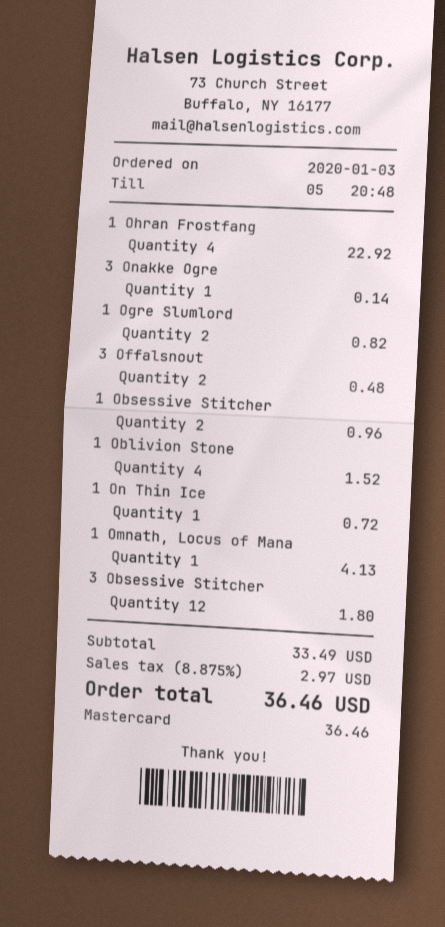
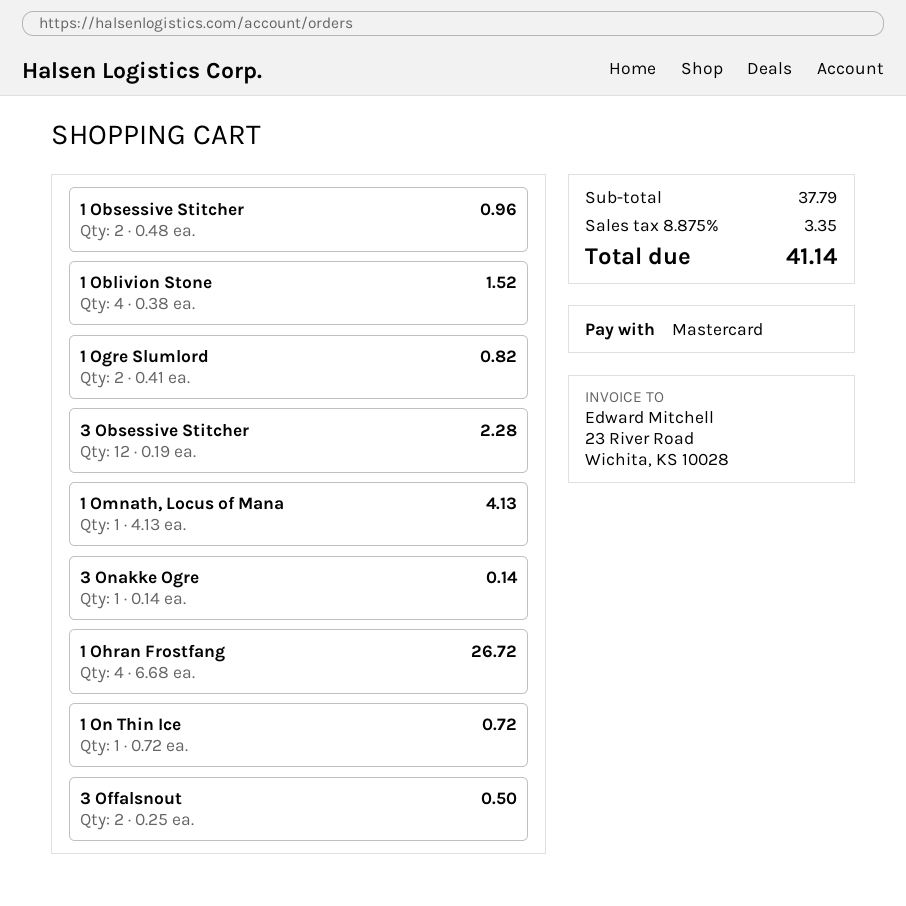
1 Ohran Frostfang: 4 for 22.92 -> 4 for 26.72
3 Offalsnout: 2 for 0.48 -> 2 for 0.50
3 Obsessive Stitcher: 12 for 1.80 -> 12 for 2.28
subtotal: 33.49 -> 37.79
tax: 8.875% = 2.97 -> 8.875% = 3.35
total: 36.46 -> 41.14

